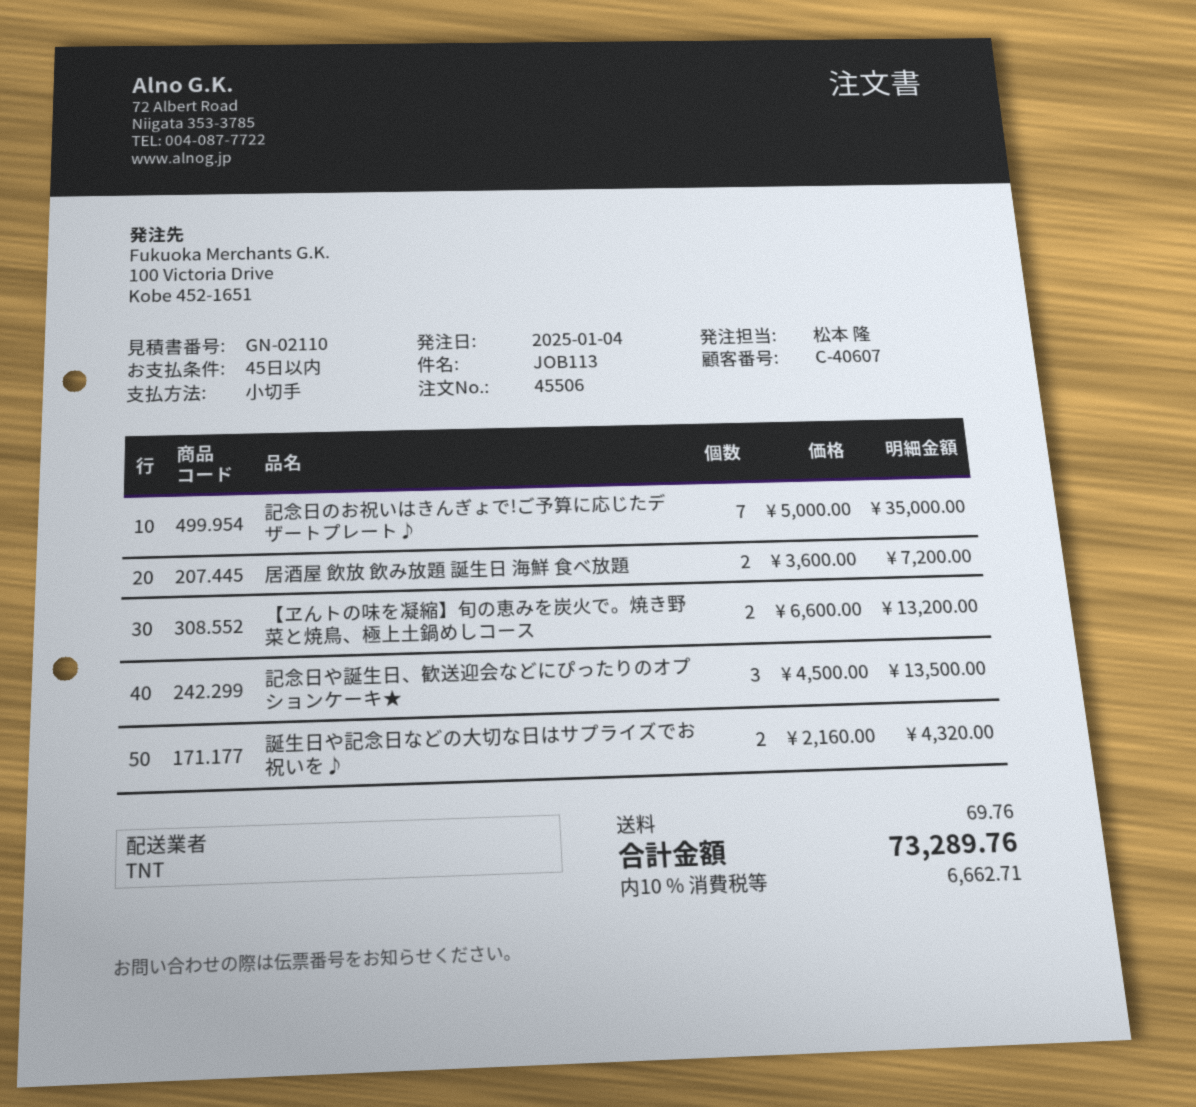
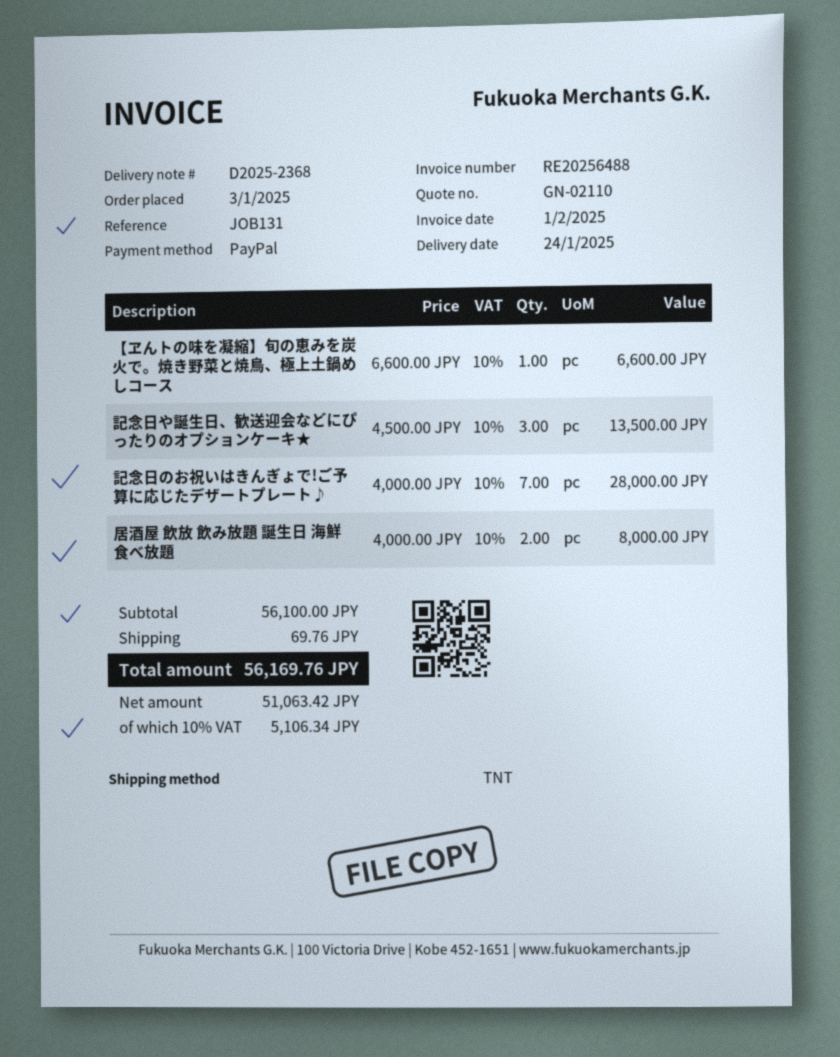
order date: 2025-01-04 -> 2025-01-03
reference: JOB113 -> JOB131
payment method: cheque -> PayPal
記念日のお祝いはきんぎょで!ご予算に応じたデザートプレート♪: 7 x 5000.00 = 35000.00 -> 7 x 4000.00 = 28000.00
居酒屋 飲放 飲み放題 誕生日 海鮮 食べ放題: 2 x 3600.00 = 7200.00 -> 2 x 4000.00 = 8000.00
【ヱんトの味を凝縮】旬の恵みを炭火で。焼き野菜と焼鳥、極上土鍋めしコース: 2 x 6600.00 = 13200.00 -> 1 x 6600.00 = 6600.00
誕生日や記念日などの大切な日はサプライズでお祝いを♪: 2 x 2160.00 = 4320.00 -> none
tax: 10% = 6662.71 -> 10% = 5106.34
total: 73289.76 -> 56169.76

